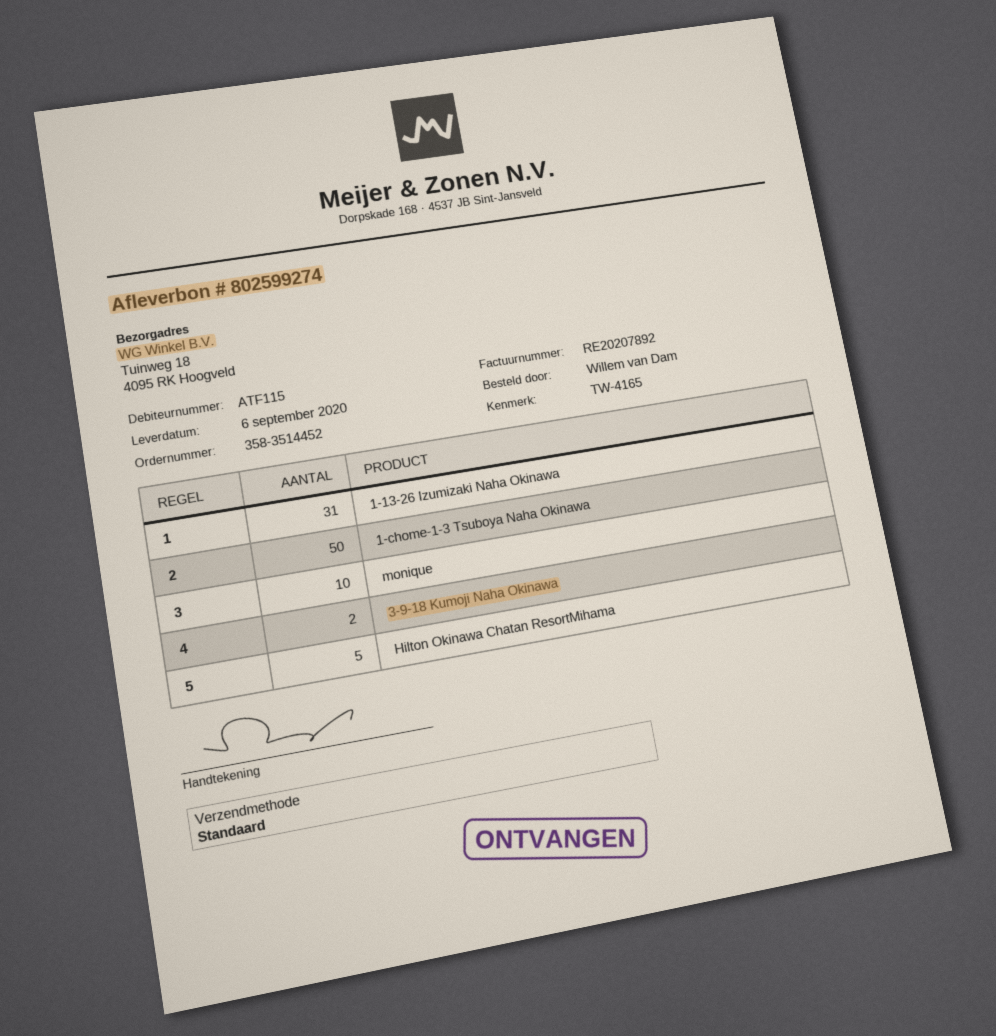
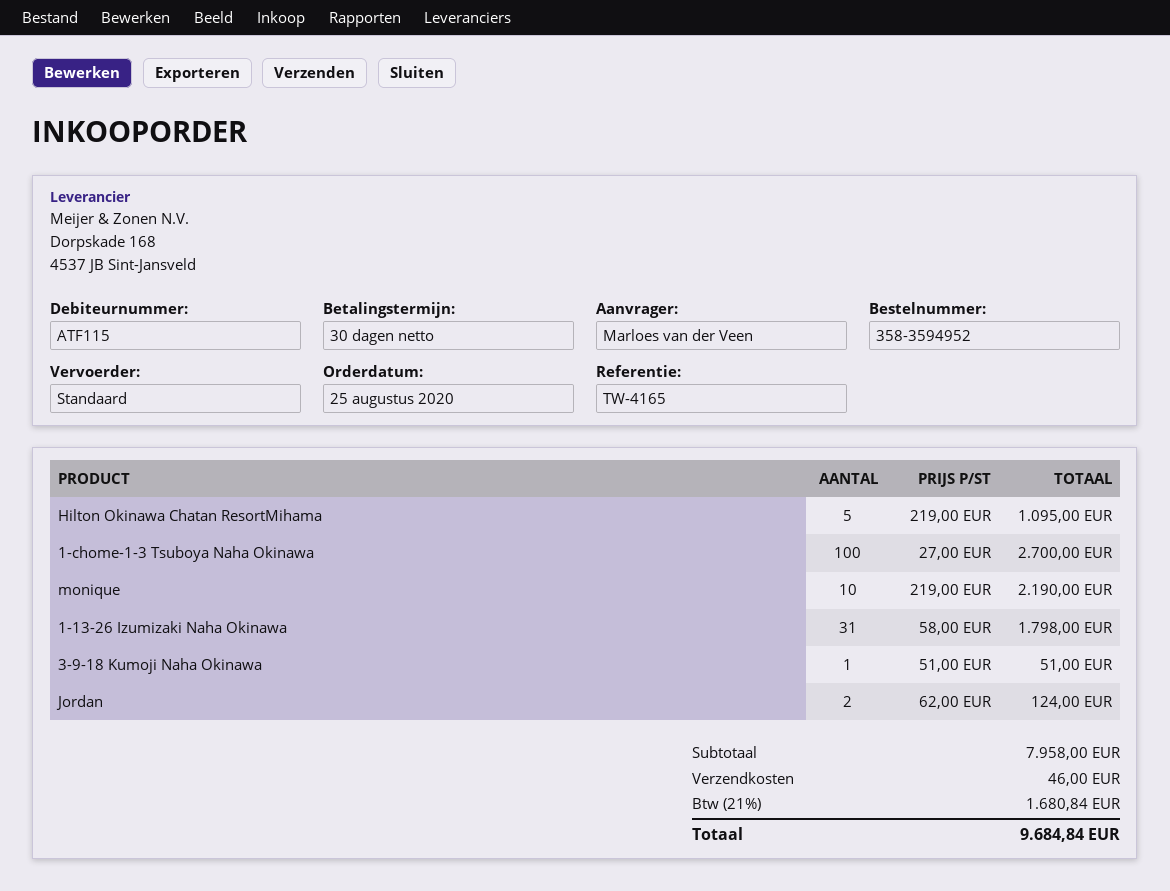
order number: 358-3514452 -> 358-3594952
ordered by: Willem van Dam -> Marloes van der Veen
1-chome-1-3 Tsuboya Naha Okinawa: 50 -> 100
3-9-18 Kumoji Naha Okinawa: 2 -> 1
Jordan: none -> 2

